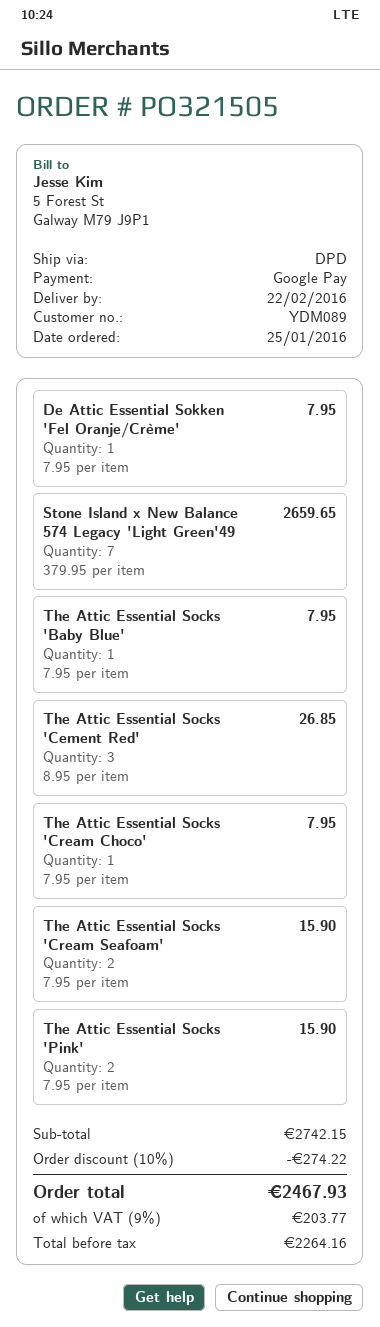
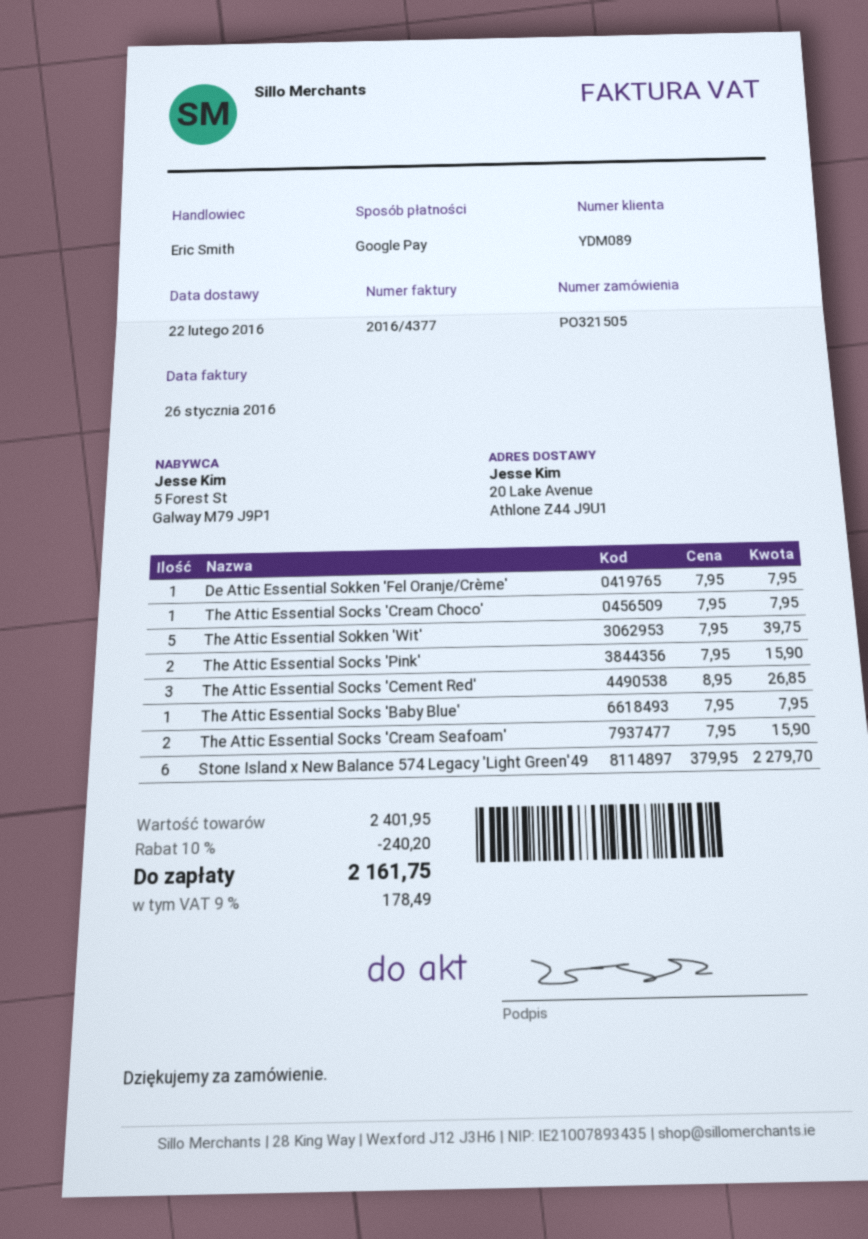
Stone Island x New Balance 574 Legacy 'Light Green'49: 7 x 379.95 = 2659.65 -> 6 x 379.95 = 2279.70
The Attic Essential Sokken 'Wit': none -> 5 x 7.95 = 39.75
subtotal: 2742.15 -> 2401.95
discount: 10% = 274.22 -> 10% = 240.20
tax: 9% = 203.77 -> 9% = 178.49
total: 2467.93 -> 2161.75

